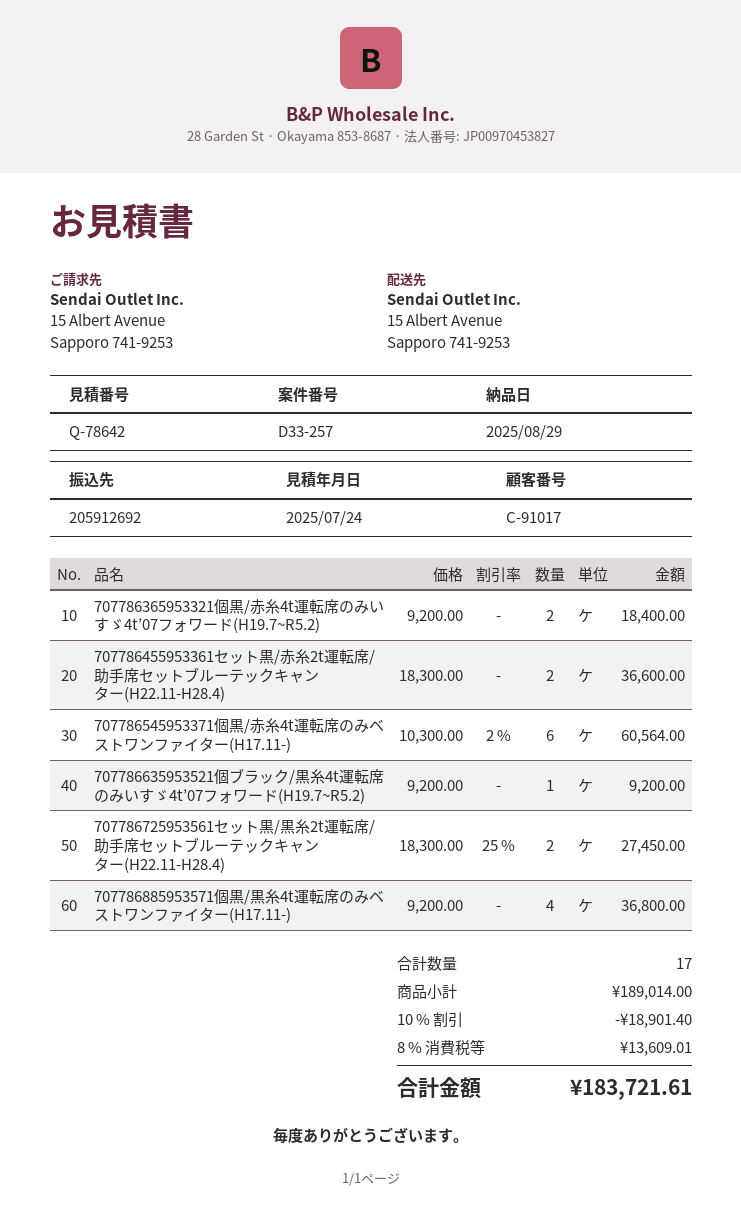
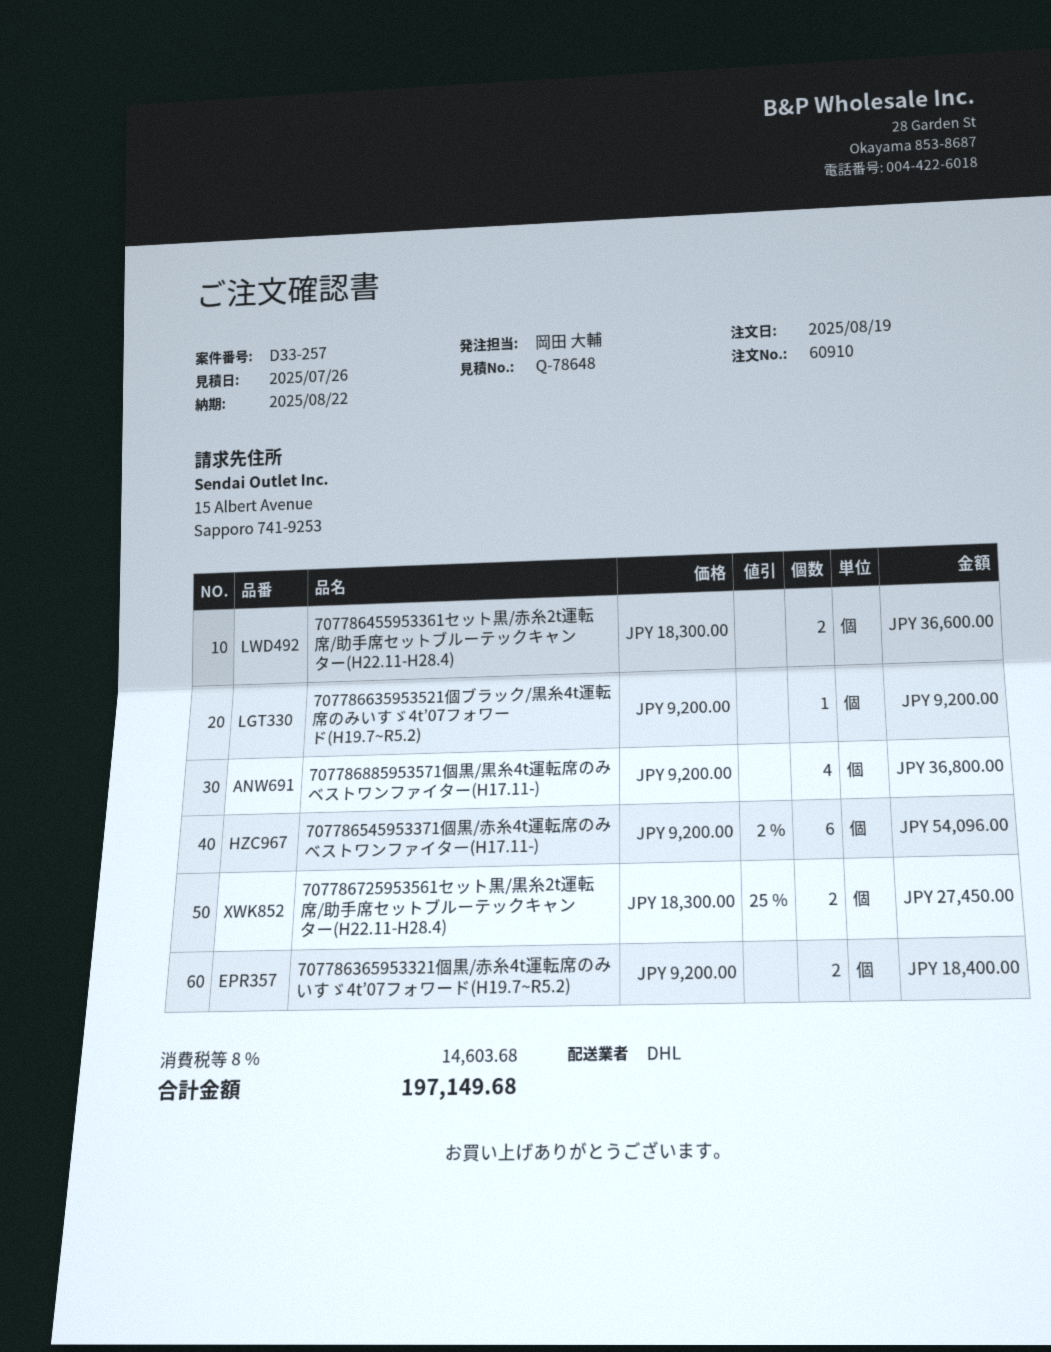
quote number: Q-78642 -> Q-78648
quote date: 2025-07-24 -> 2025-07-26
delivery date: 2025-08-29 -> 2025-08-22
707786545953371個黒/赤糸4t運転席のみベストワンファイター(H17.11-): 6 x 10300.00 - 2% = 60564.00 -> 6 x 9200.00 - 2% = 54096.00
discount: 10% = 18901.40 -> none
tax: 8% = 13609.01 -> 8% = 14603.68
total: 183721.61 -> 197149.68

